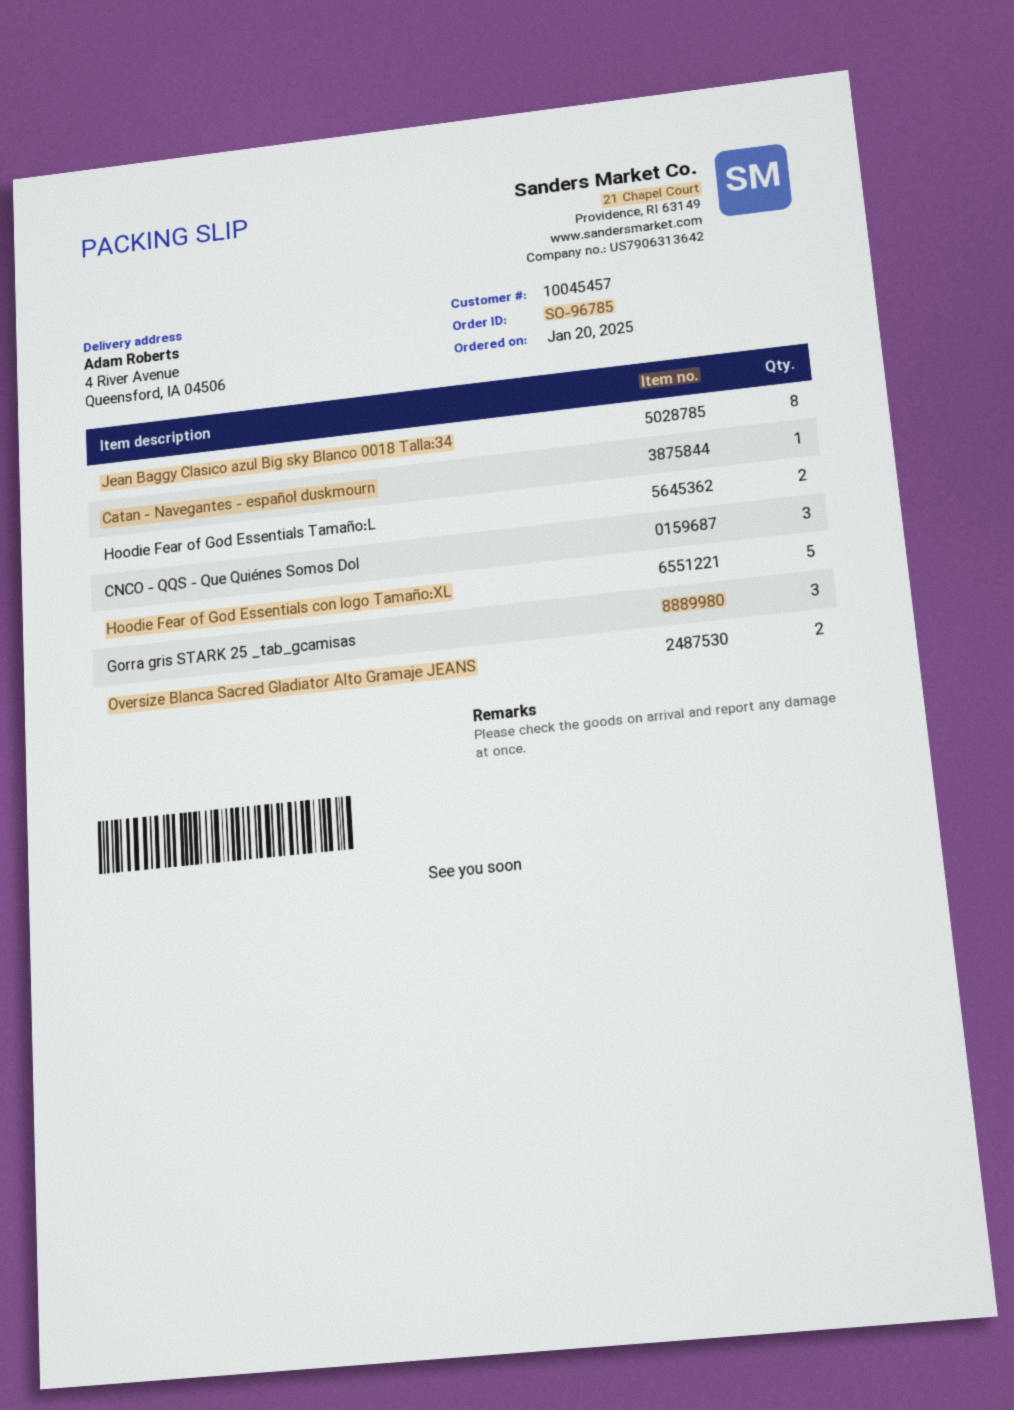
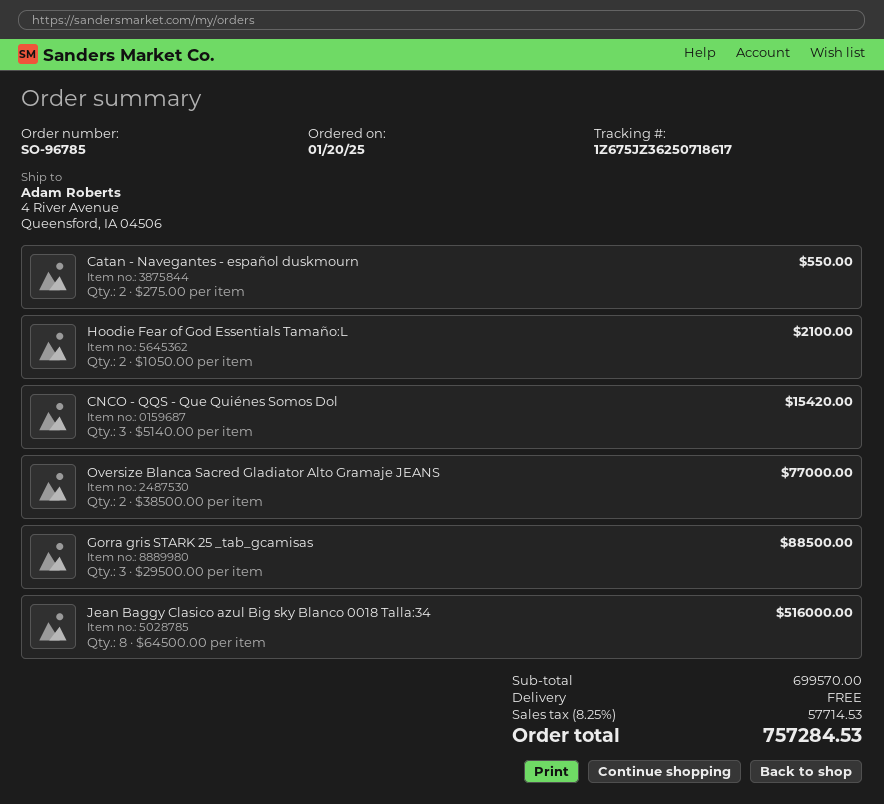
Catan - Navegantes - español duskmourn: 1 -> 2
Hoodie Fear of God Essentials con logo Tamaño:XL: 5 -> none

